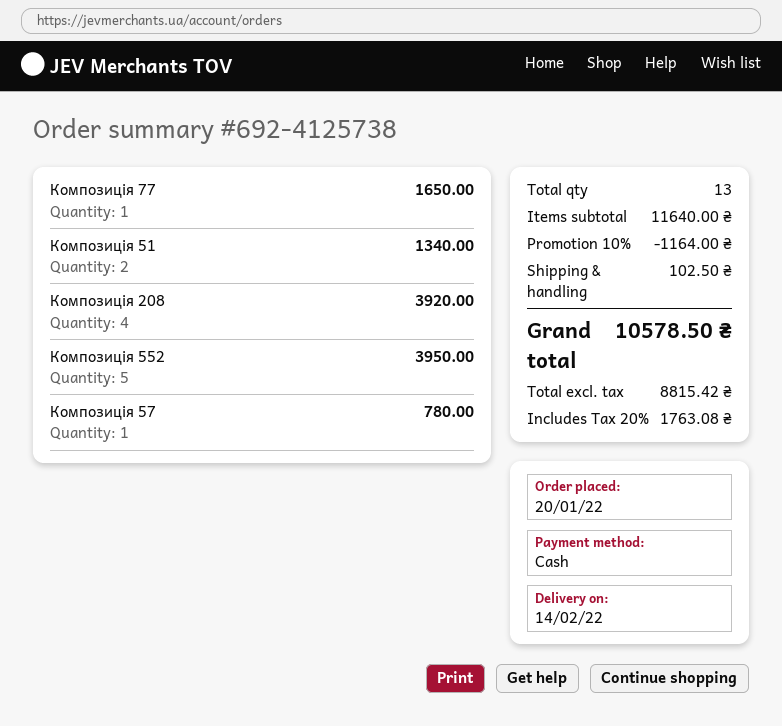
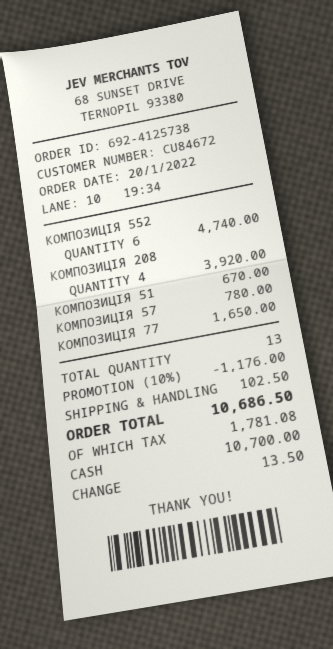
Композиція 51: 2 for 1340.00 -> 1 for 670.00
Композиція 552: 5 for 3950.00 -> 6 for 4740.00
discount: 10% = 1164.00 -> 10% = 1176.00
tax: 1763.08 -> 1781.08
total: 10578.50 -> 10686.50

